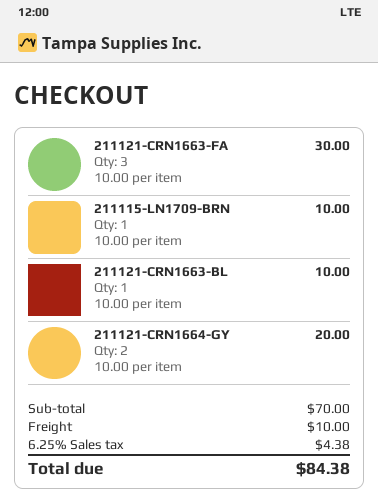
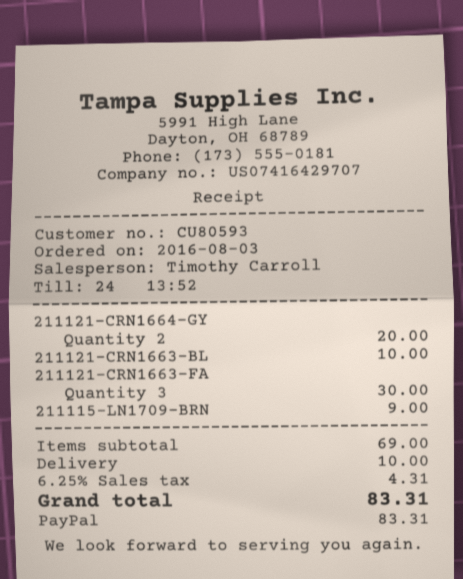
211115-LN1709-BRN: 1 for 10.00 -> 1 for 9.00
subtotal: 70.00 -> 69.00
tax: 6.25% = 4.38 -> 6.25% = 4.31
total: 84.38 -> 83.31

